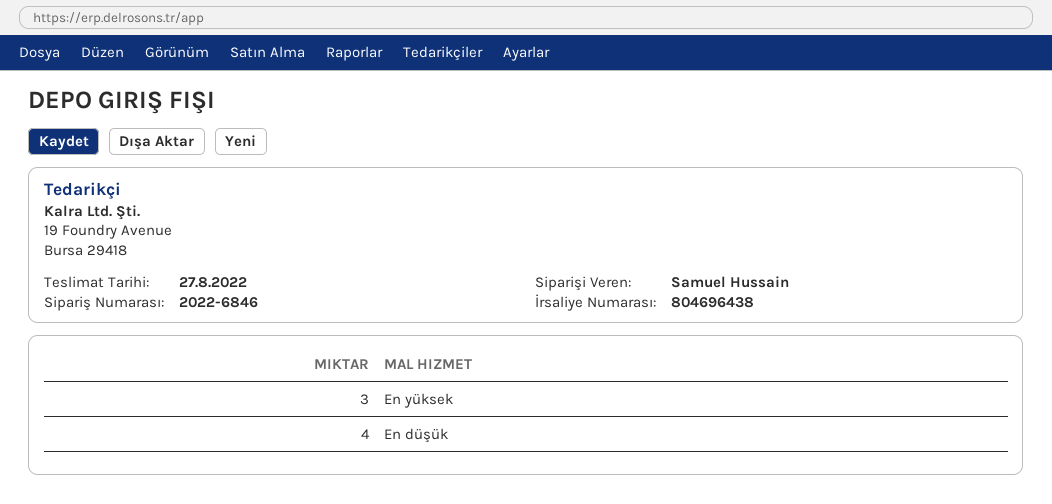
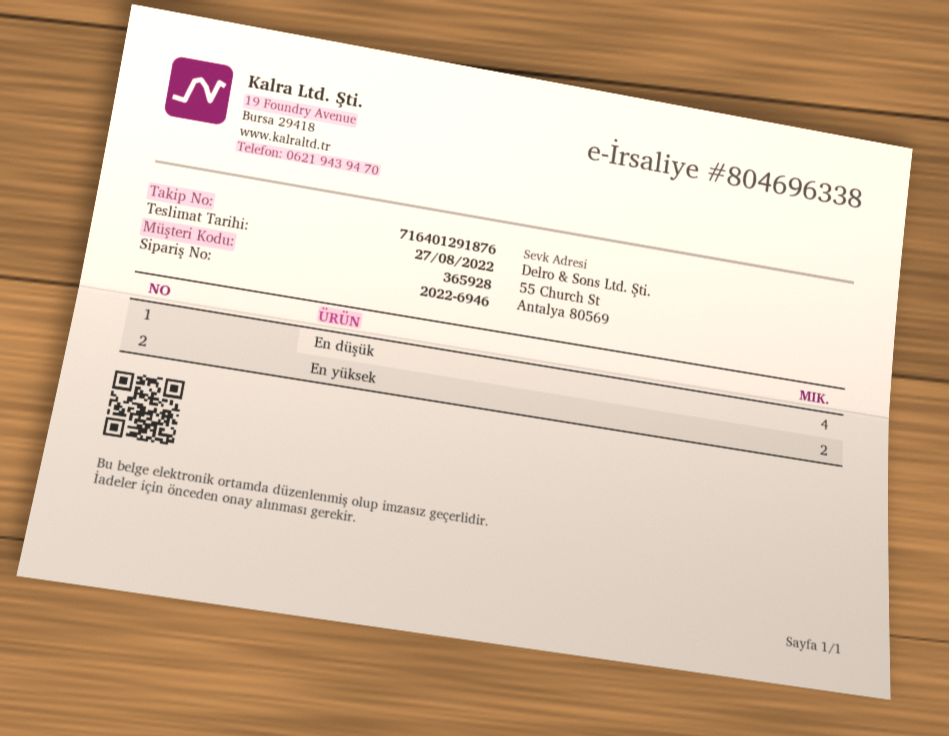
order number: 2022-6846 -> 2022-6946
delivery note number: 804696438 -> 804696338
En yüksek: 3 -> 2

